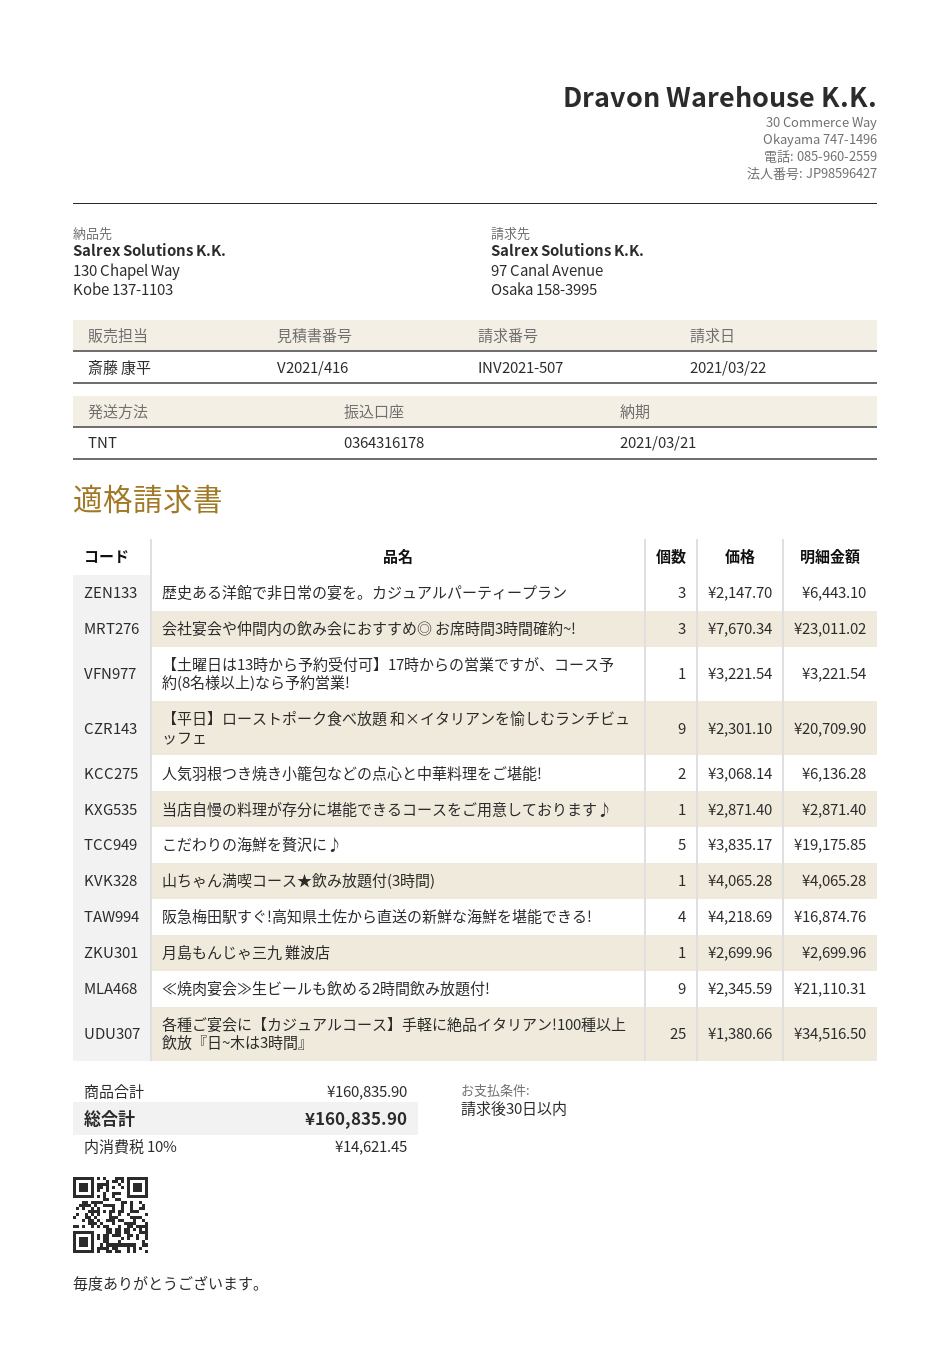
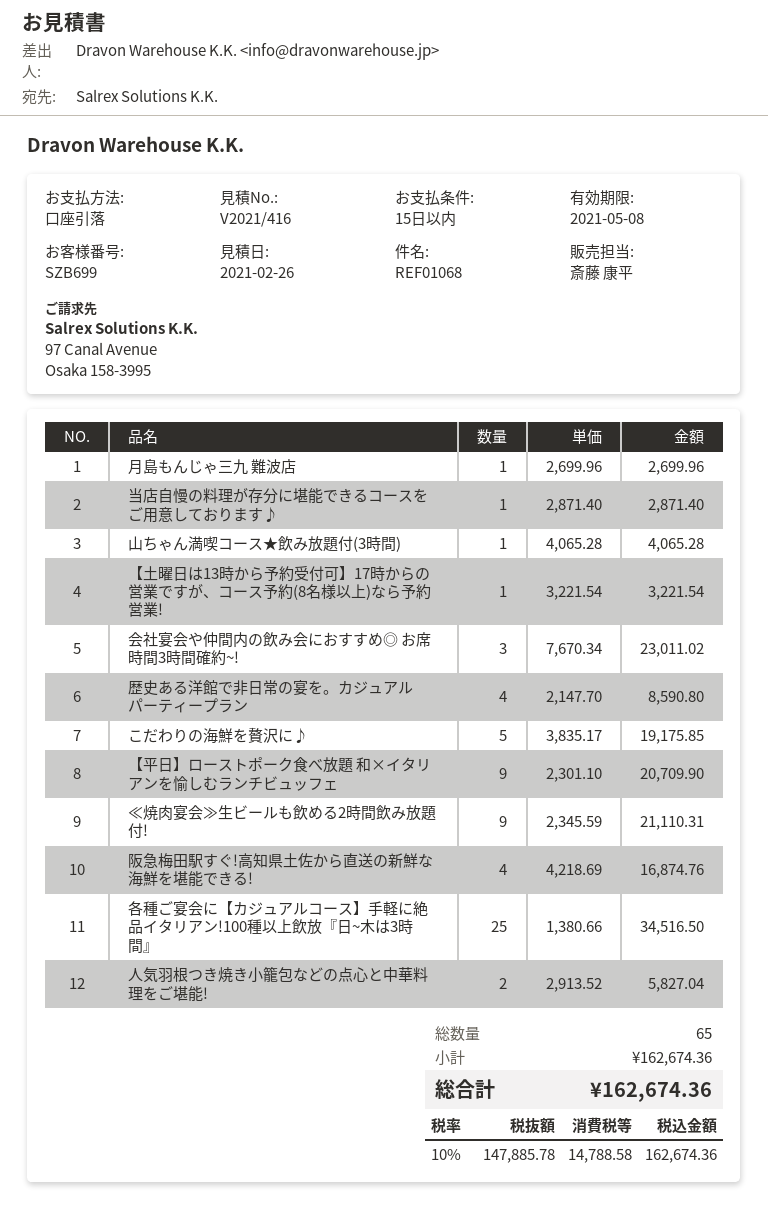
payment terms: 30 days -> 15 days
歴史ある洋館で非日常の宴を。カジュアルパーティープラン: 3 x 2147.70 = 6443.10 -> 4 x 2147.70 = 8590.80
人気羽根つき焼き小籠包などの点心と中華料理をご堪能!: 2 x 3068.14 = 6136.28 -> 2 x 2913.52 = 5827.04
subtotal: 160835.90 -> 162674.36
tax: 10% = 14621.45 -> 10% = 14788.58
total: 160835.90 -> 162674.36

